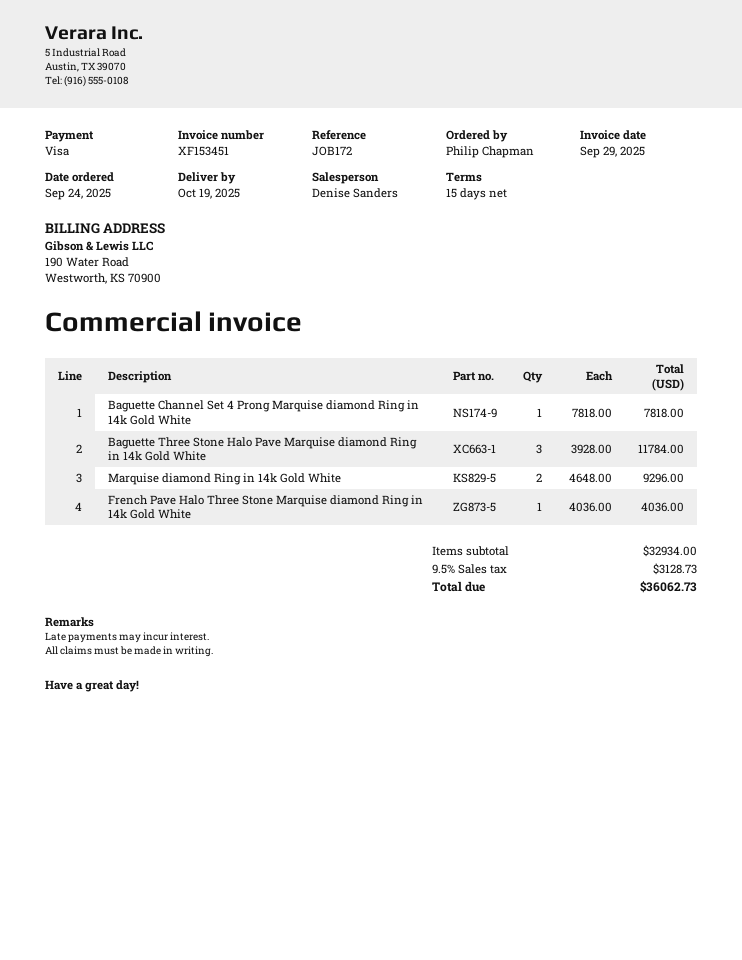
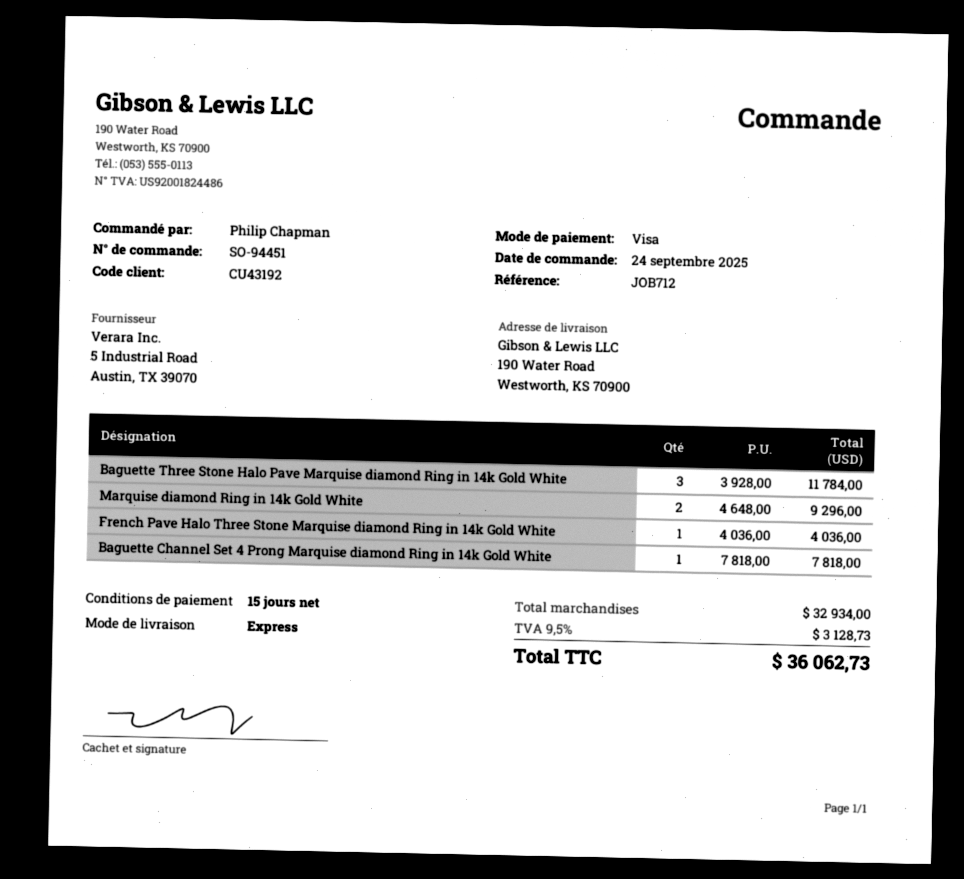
reference: JOB172 -> JOB712

